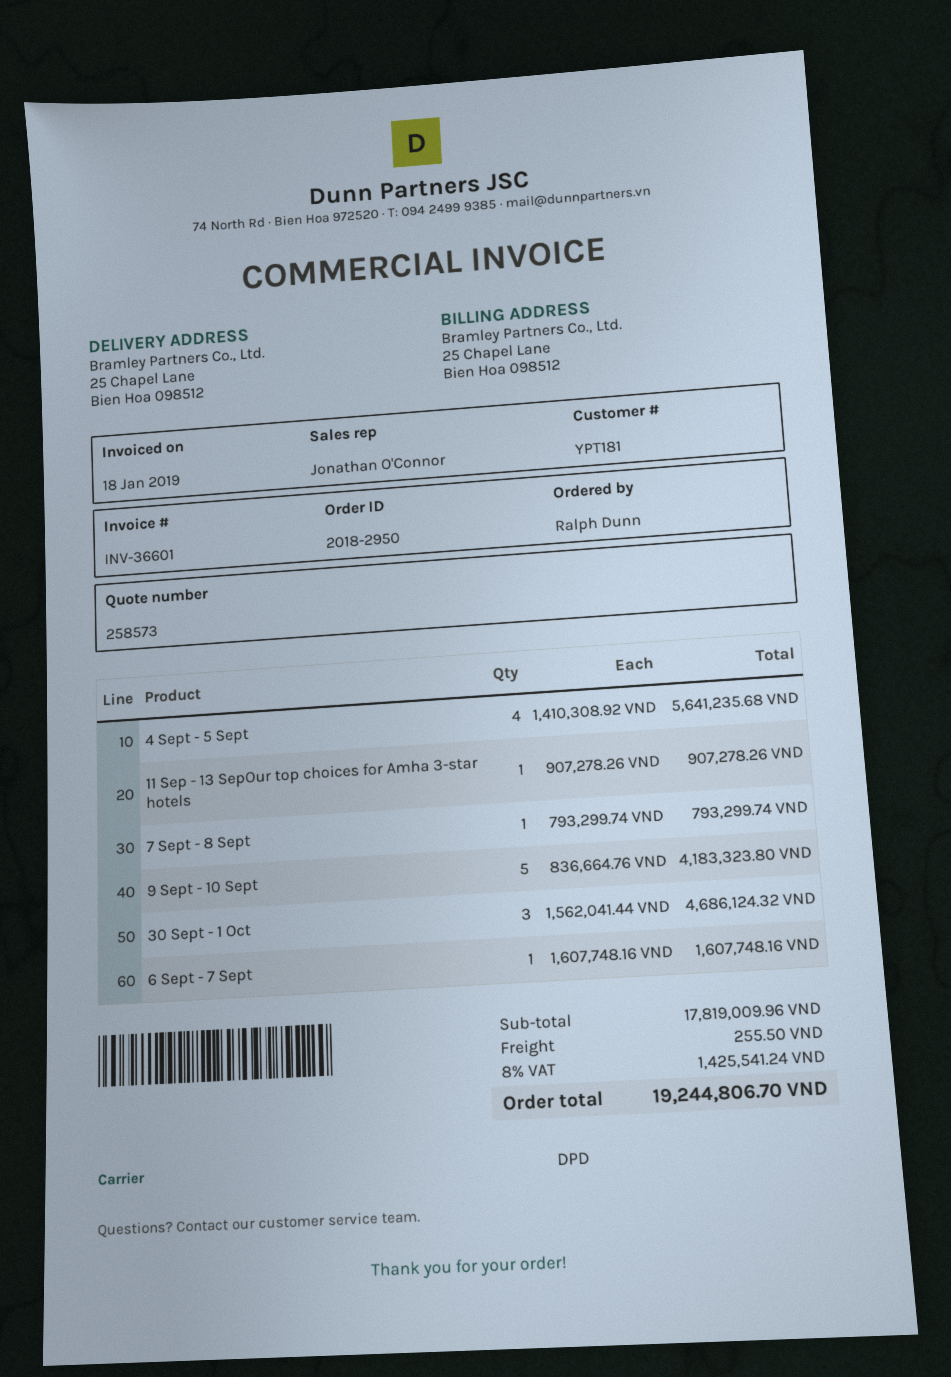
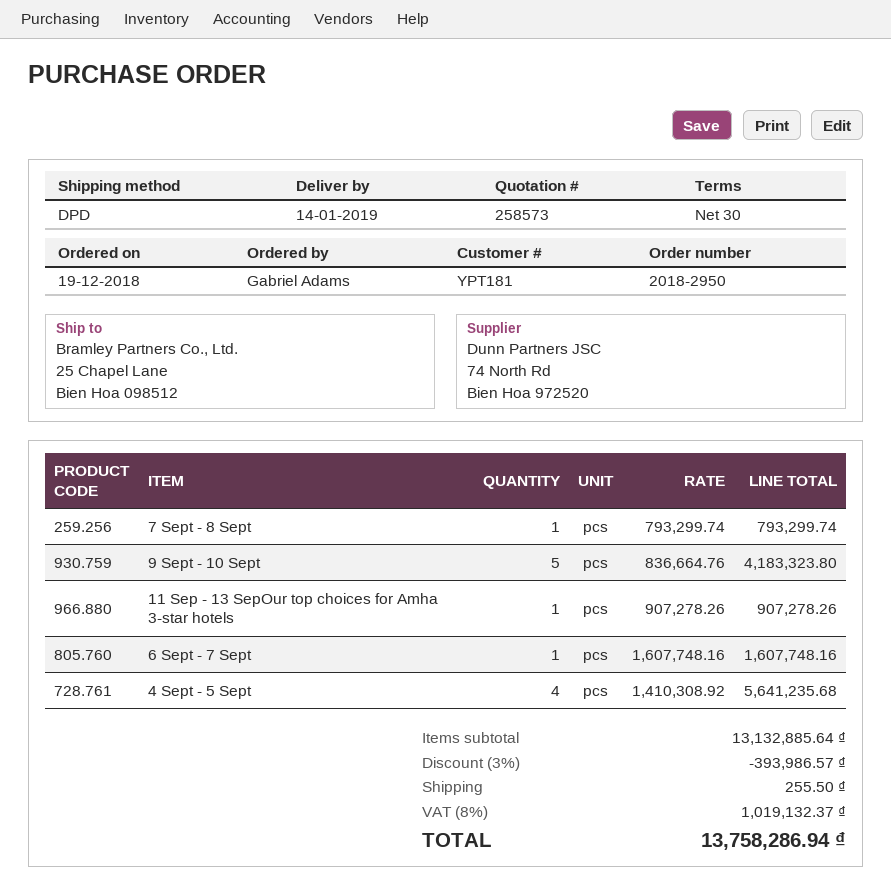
ordered by: Ralph Dunn -> Gabriel Adams
30 Sept - 1 Oct: 3 x 1562041.44 = 4686124.32 -> none
subtotal: 17819009.96 -> 13132885.64
discount: none -> 3% = 393986.57
tax: 8% = 1425541.24 -> 8% = 1019132.37
total: 19244806.70 -> 13758286.94

